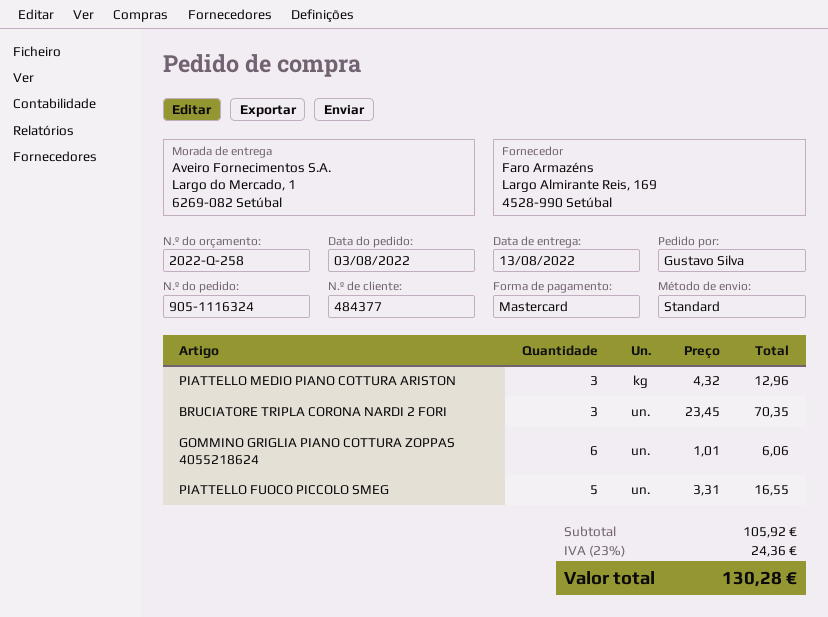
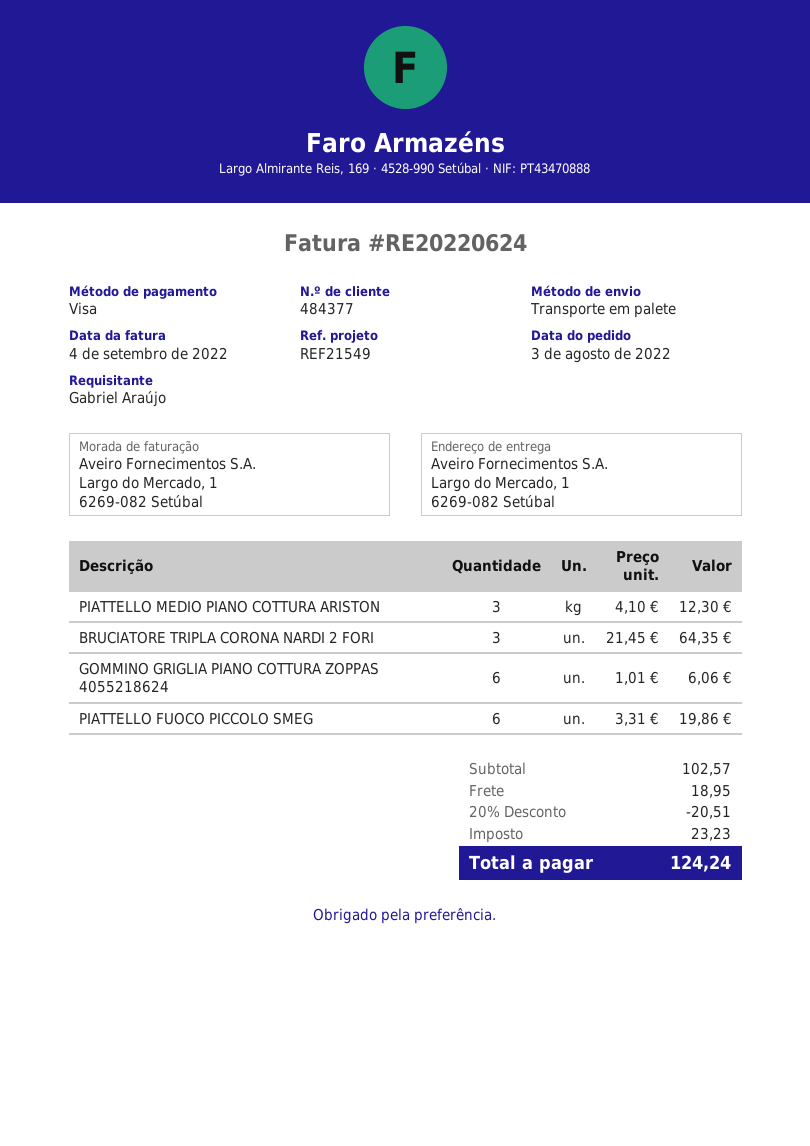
ordered by: Gustavo Silva -> Gabriel Araújo
payment method: Mastercard -> Visa
shipping method: standard -> pallet freight
PIATTELLO MEDIO PIANO COTTURA ARISTON: 3 x 4.32 = 12.96 -> 3 x 4.10 = 12.30
BRUCIATORE TRIPLA CORONA NARDI 2 FORI: 3 x 23.45 = 70.35 -> 3 x 21.45 = 64.35
PIATTELLO FUOCO PICCOLO SMEG: 5 x 3.31 = 16.55 -> 6 x 3.31 = 19.86
subtotal: 105.92 -> 102.57
discount: none -> 20% = 20.51
shipping: none -> 18.95
tax: 24.36 -> 23.23
total: 130.28 -> 124.24

